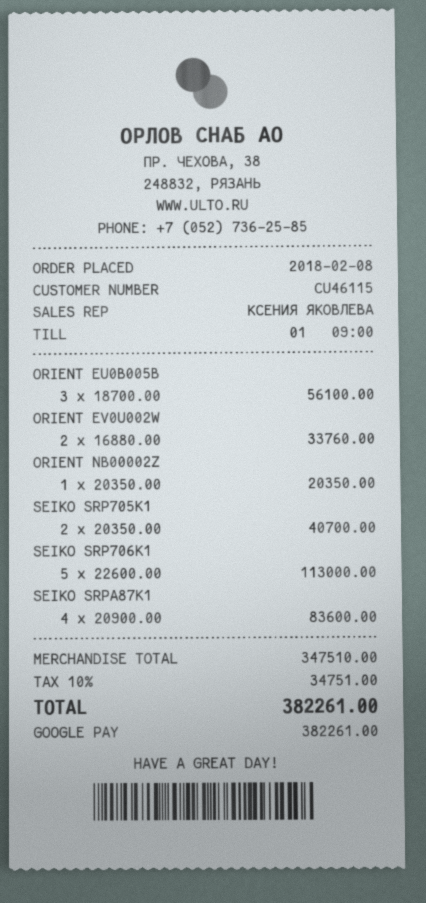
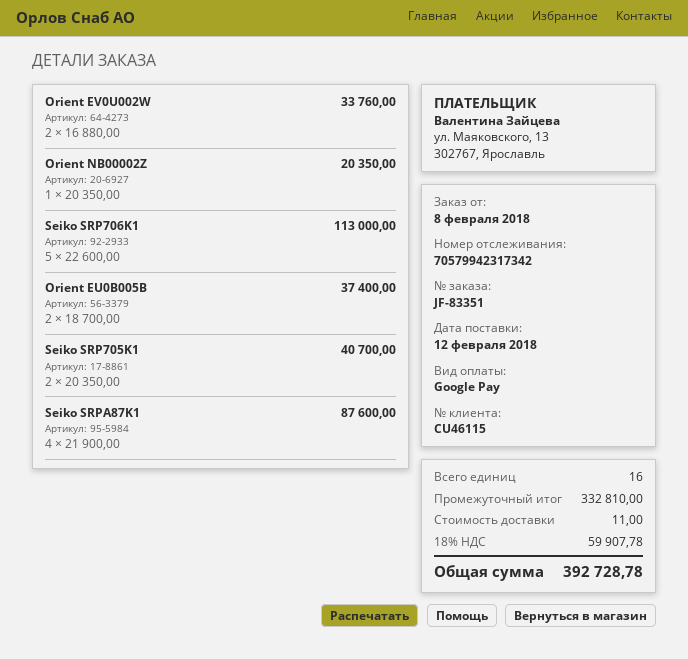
ORIENT EU0B005B: 3 x 18700.00 = 56100.00 -> 2 x 18700.00 = 37400.00
SEIKO SRPA87K1: 4 x 20900.00 = 83600.00 -> 4 x 21900.00 = 87600.00
subtotal: 347510.00 -> 332810.00
shipping: none -> 11.00
tax: 10% = 34751.00 -> 18% = 59907.78
total: 382261.00 -> 392728.78

